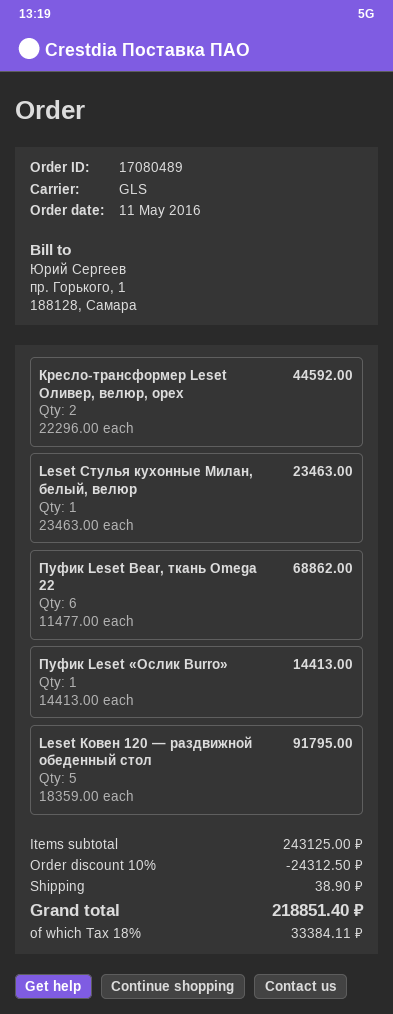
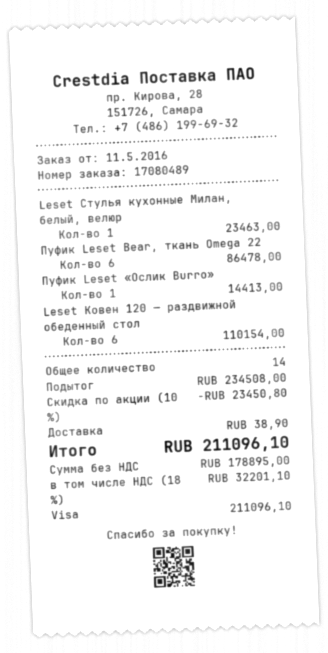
Кресло-трансформер Leset Оливер, велюр, орех: 2 for 44592.00 -> none
Пуфик Leset Bear, ткань Omega 22: 6 for 68862.00 -> 6 for 86478.00
Leset Ковен 120 — раздвижной обеденный стол: 5 for 91795.00 -> 6 for 110154.00
subtotal: 243125.00 -> 234508.00
discount: 10% = 24312.50 -> 10% = 23450.80
tax: 18% = 33384.11 -> 18% = 32201.10
total: 218851.40 -> 211096.10

